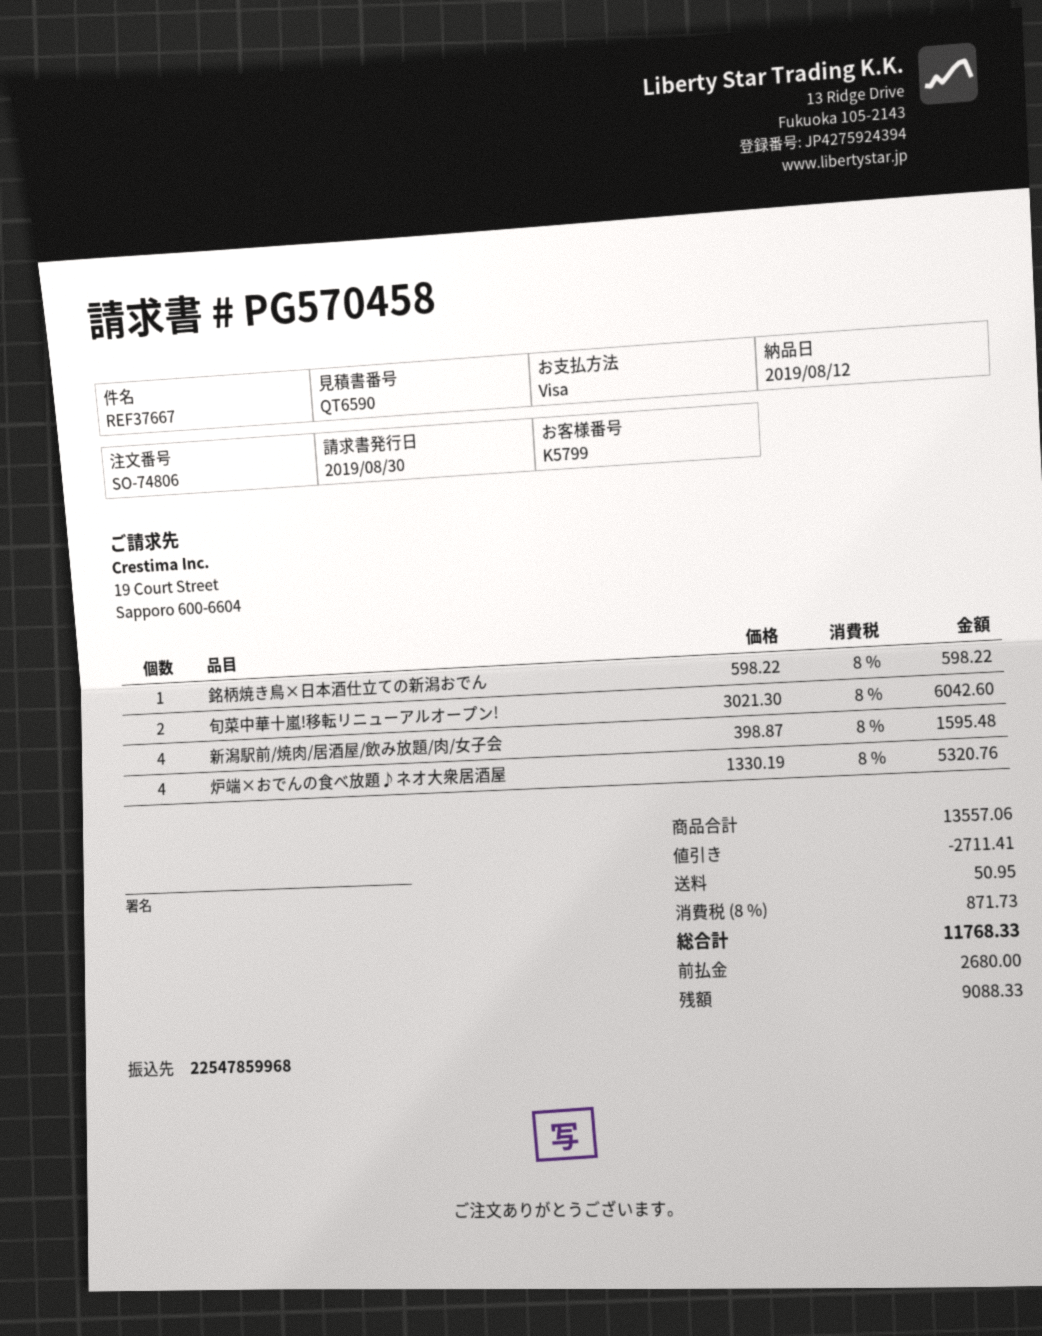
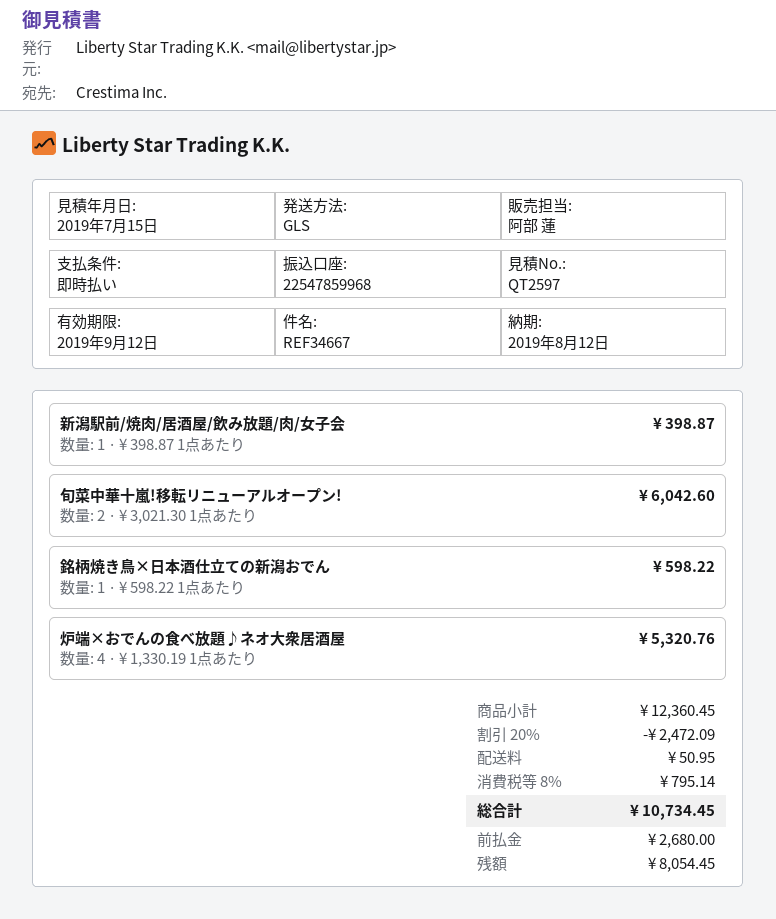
quote number: QT6590 -> QT2597
reference: REF37667 -> REF34667
新潟駅前/焼肉/居酒屋/飲み放題/肉/女子会: 4 x 398.87 = 1595.48 -> 1 x 398.87 = 398.87
subtotal: 13557.06 -> 12360.45
discount: 2711.41 -> 2472.09
tax: 8% = 871.73 -> 8% = 795.14
total: 11768.33 -> 10734.45
balance: 9088.33 -> 8054.45

